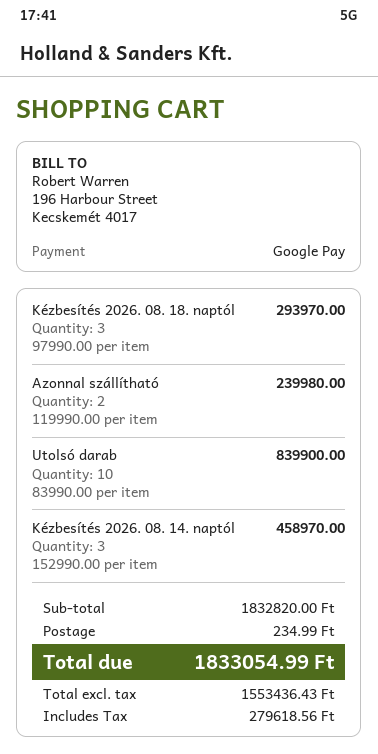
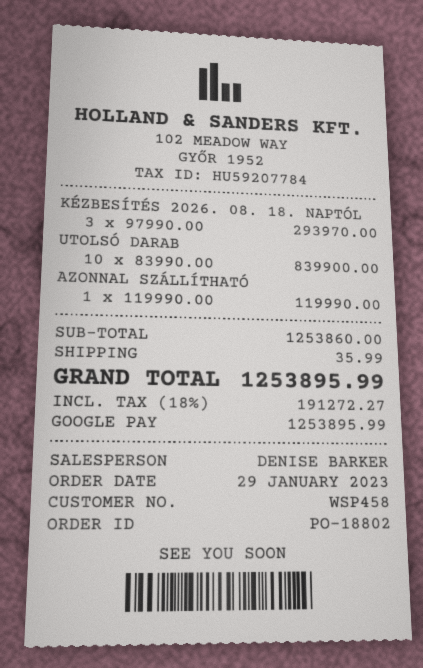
Azonnal szállítható: 2 x 119990.00 = 239980.00 -> 1 x 119990.00 = 119990.00
Kézbesítés 2026. 08. 14. naptól: 3 x 152990.00 = 458970.00 -> none
subtotal: 1832820.00 -> 1253860.00
shipping: 234.99 -> 35.99
tax: 279618.56 -> 191272.27
total: 1833054.99 -> 1253895.99

